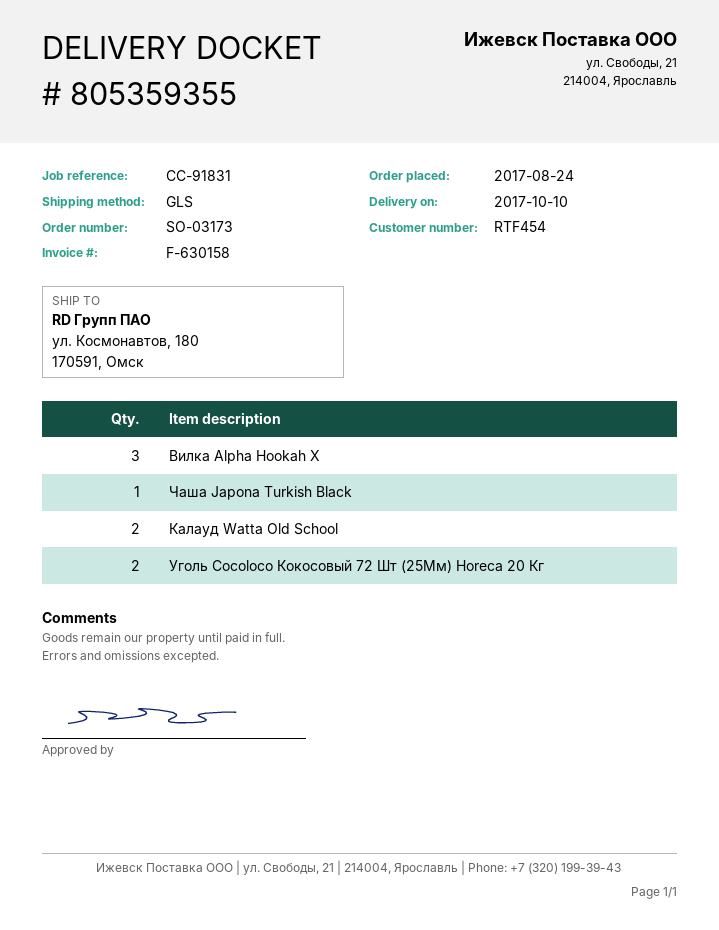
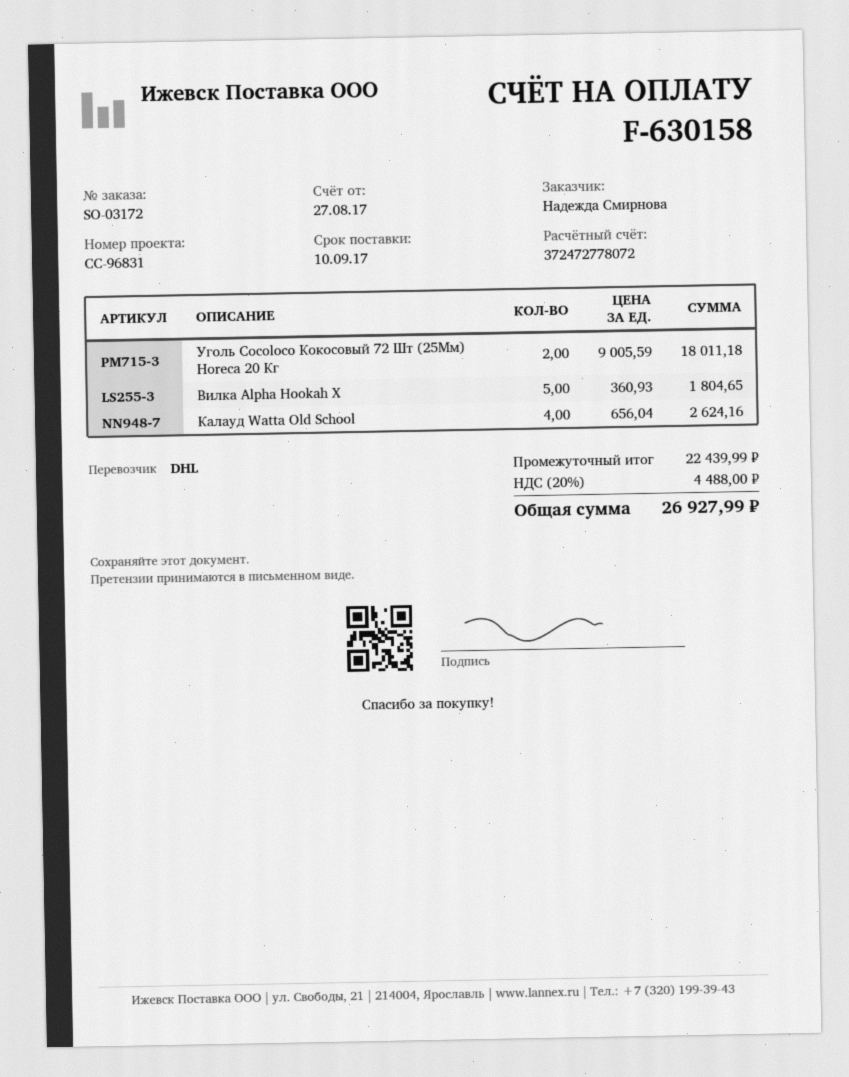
order number: SO-03173 -> SO-03172
delivery date: 2017-10-10 -> 2017-09-10
reference: CC-91831 -> CC-96831
shipping method: GLS -> DHL
Вилка Alpha Hookah X: 3 -> 5
Чаша Japona Turkish Black: 1 -> none
Калауд Watta Old School: 2 -> 4

